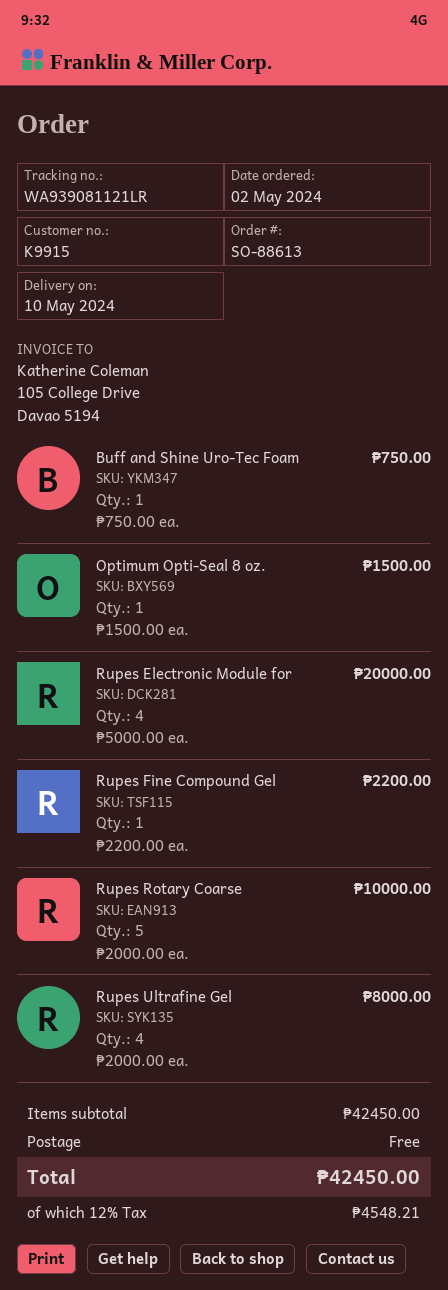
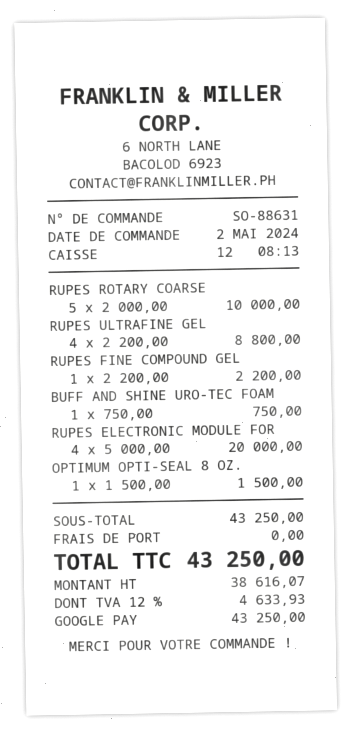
order number: SO-88613 -> SO-88631
Rupes Ultrafine Gel: 4 x 2000.00 = 8000.00 -> 4 x 2200.00 = 8800.00
subtotal: 42450.00 -> 43250.00
tax: 12% = 4548.21 -> 12% = 4633.93
total: 42450.00 -> 43250.00

